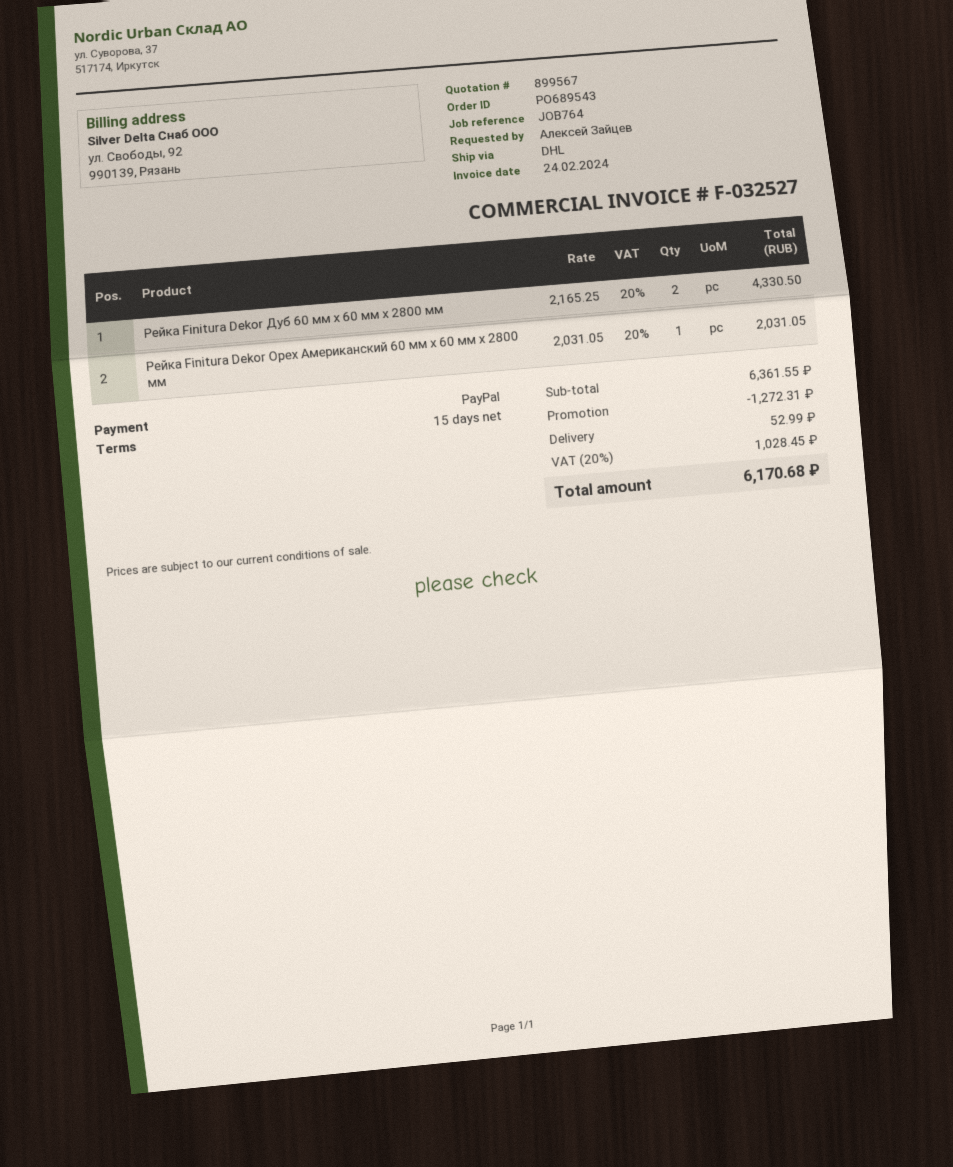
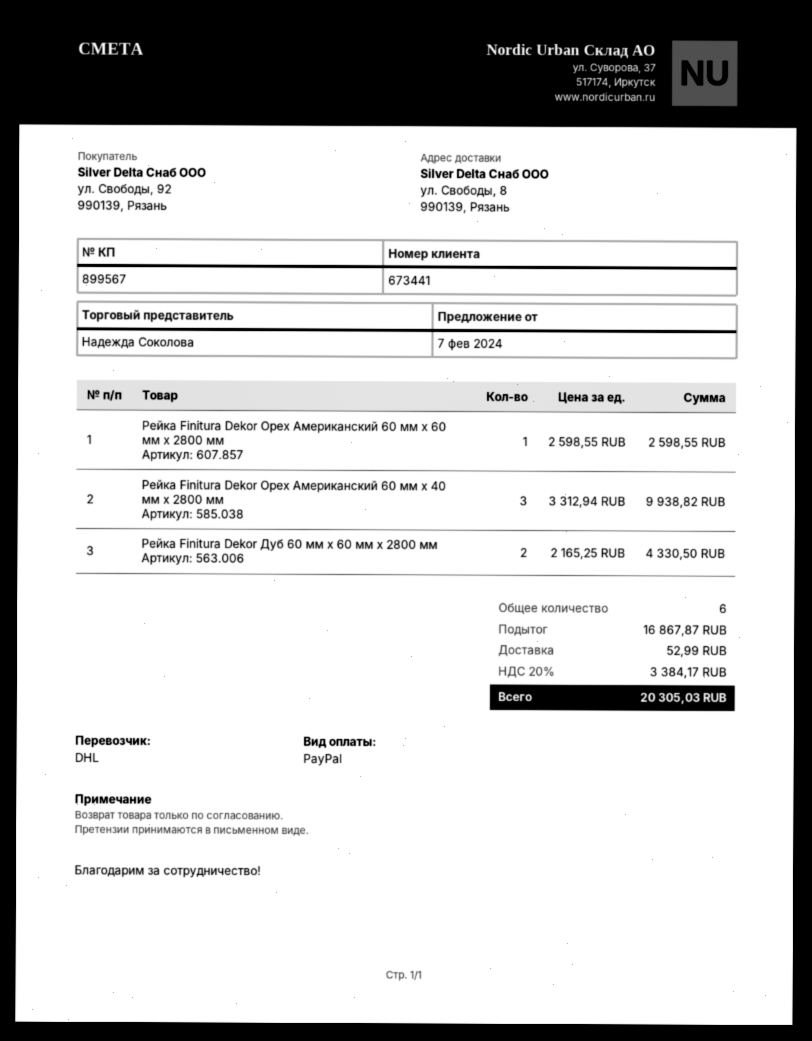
Рейка Finitura Dekor Орех Американский 60 мм х 60 мм х 2800 мм: 1 x 2031.05 = 2031.05 -> 1 x 2598.55 = 2598.55
Рейка Finitura Dekor Орех Американский 60 мм х 40 мм х 2800 мм: none -> 3 x 3312.94 = 9938.82
subtotal: 6361.55 -> 16867.87
discount: 1272.31 -> none
tax: 20% = 1028.45 -> 20% = 3384.17
total: 6170.68 -> 20305.03

